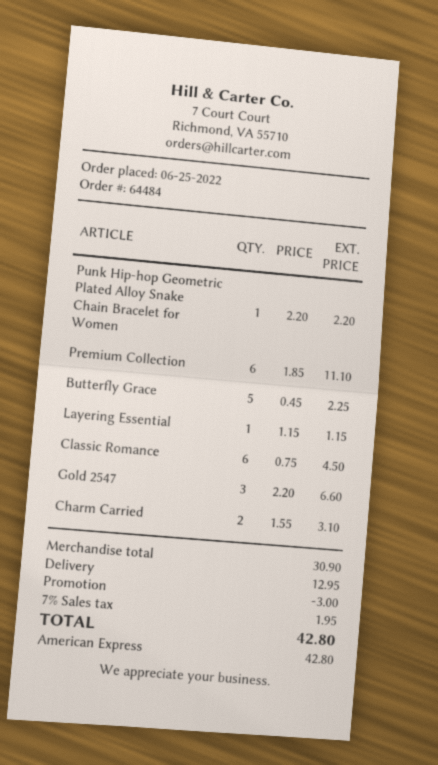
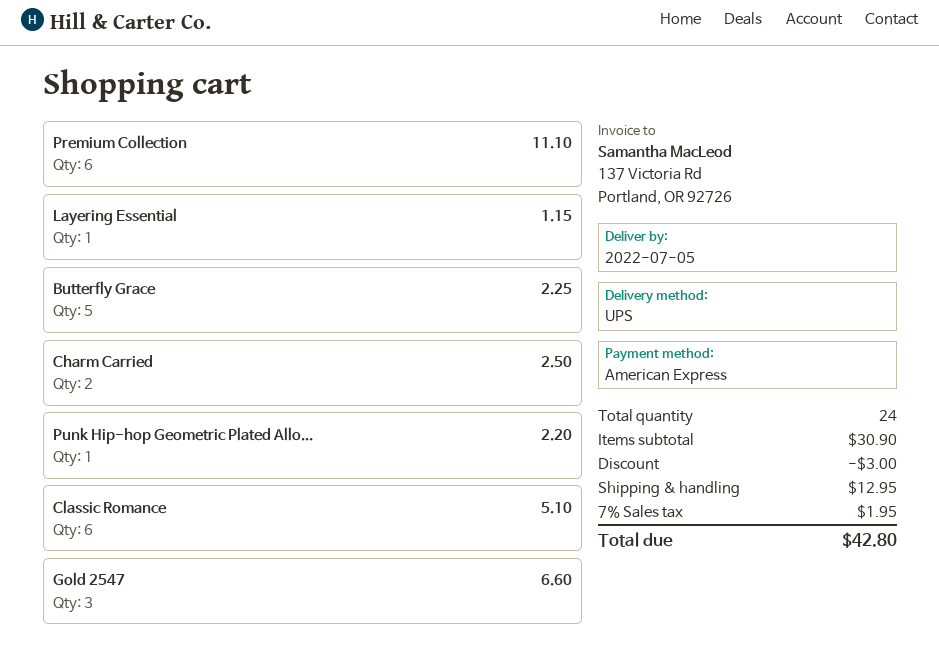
Classic Romance: 6 for 4.50 -> 6 for 5.10
Charm Carried: 2 for 3.10 -> 2 for 2.50

